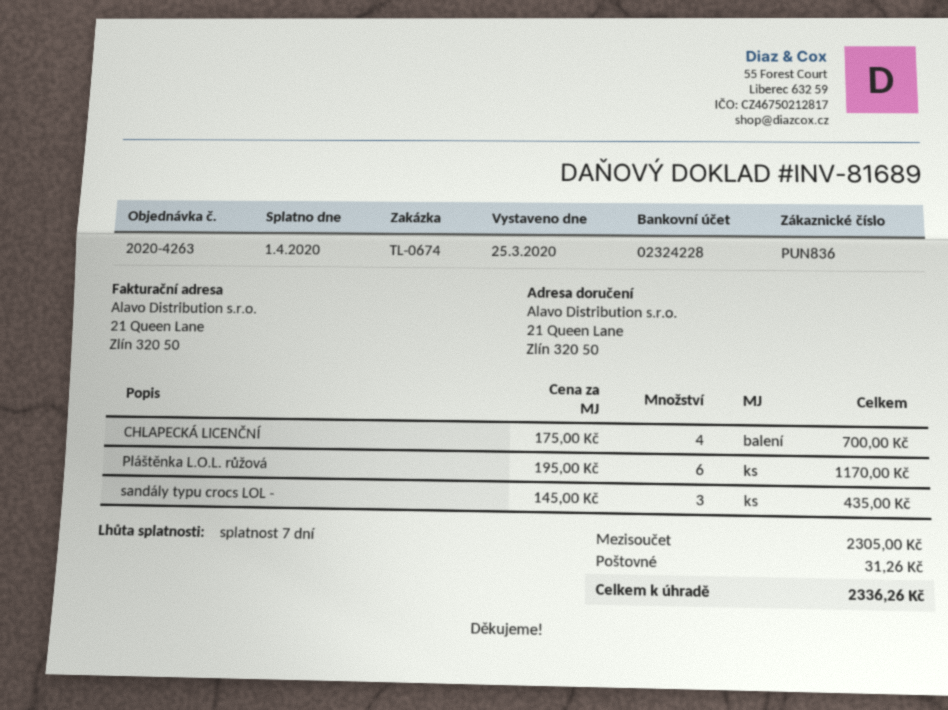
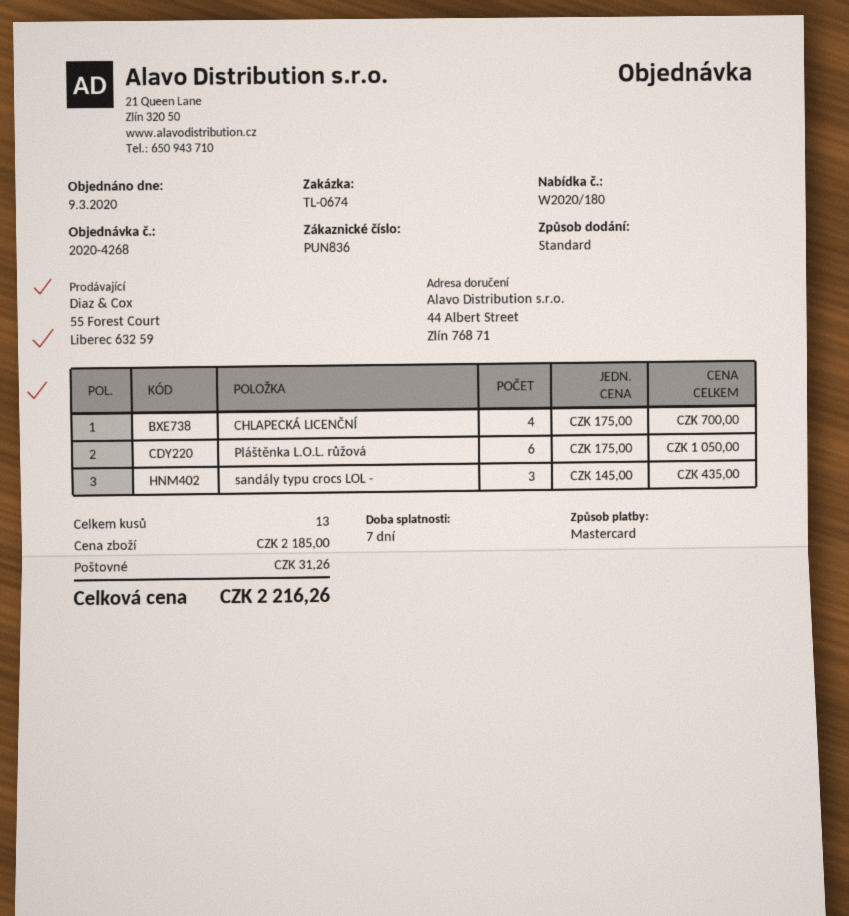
order number: 2020-4263 -> 2020-4268
ship to: 21 Queen Lane, Zlín 320 50 -> 44 Albert Street, Zlín 768 71
Pláštěnka L.O.L. růžová: 6 x 195.00 = 1170.00 -> 6 x 175.00 = 1050.00
subtotal: 2305.00 -> 2185.00
total: 2336.26 -> 2216.26

